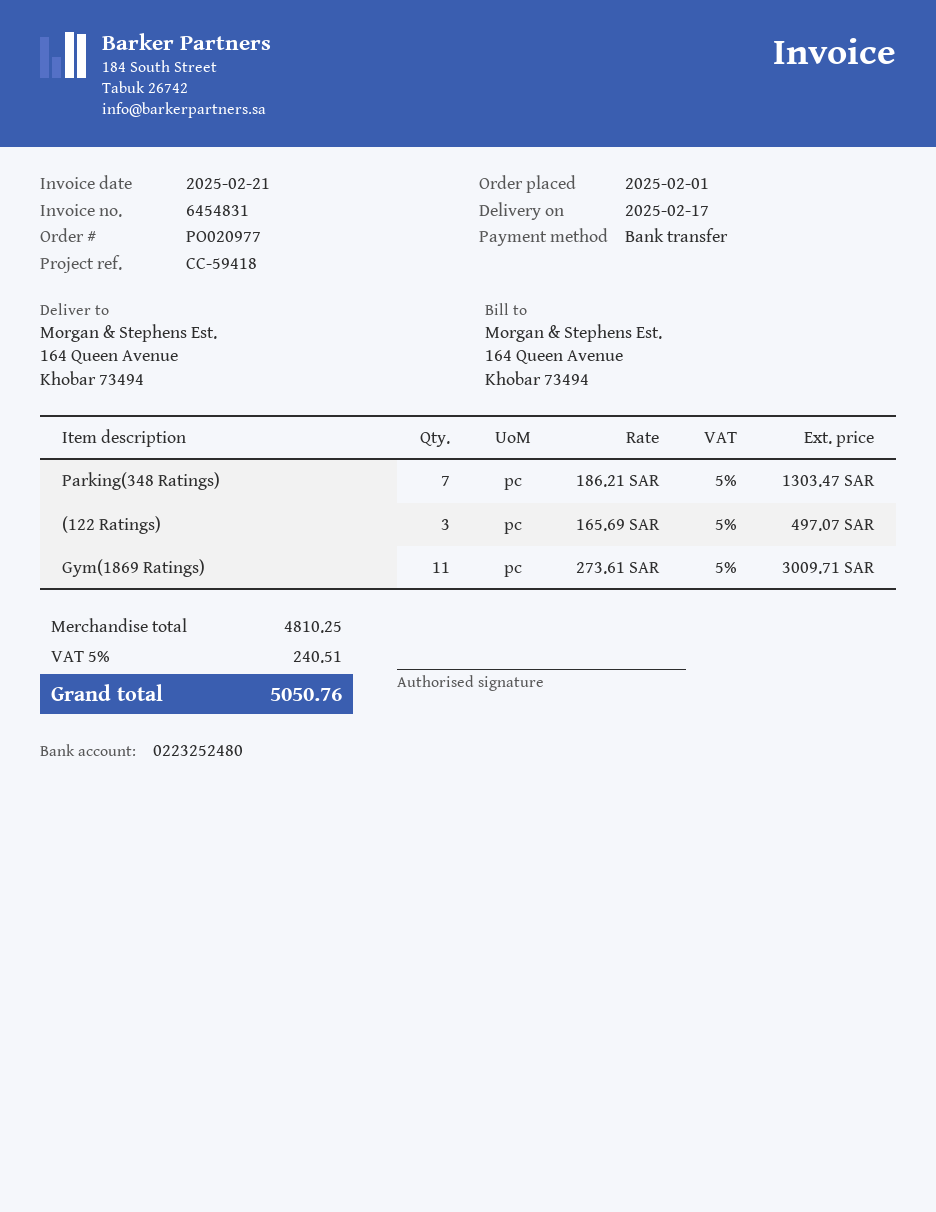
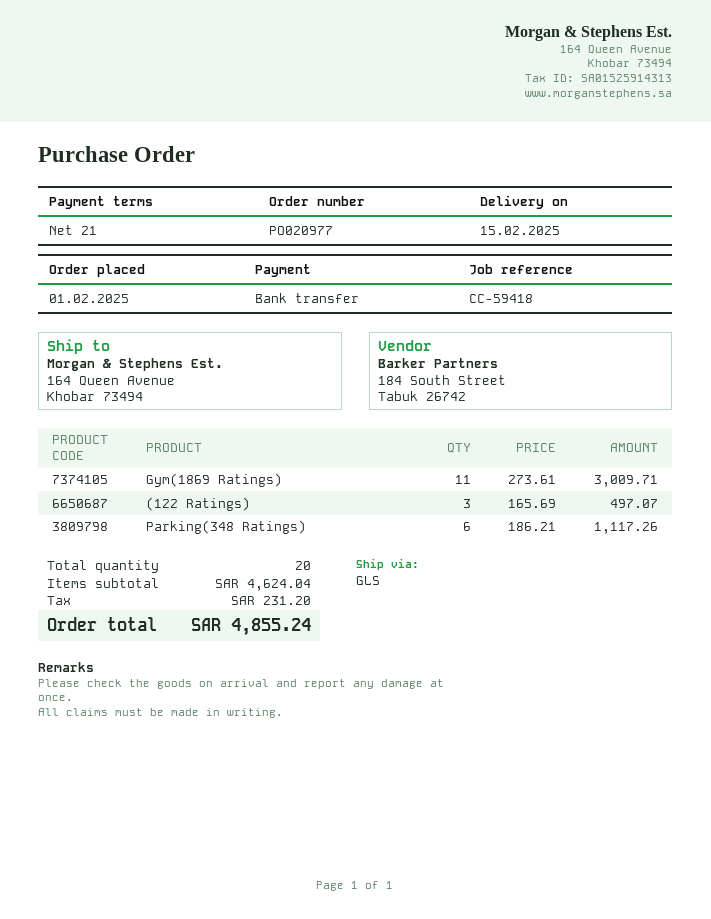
delivery date: 2025-02-17 -> 2025-02-15
Parking(348 Ratings): 7 x 186.21 = 1303.47 -> 6 x 186.21 = 1117.26
subtotal: 4810.25 -> 4624.04
tax: 240.51 -> 231.20
total: 5050.76 -> 4855.24

